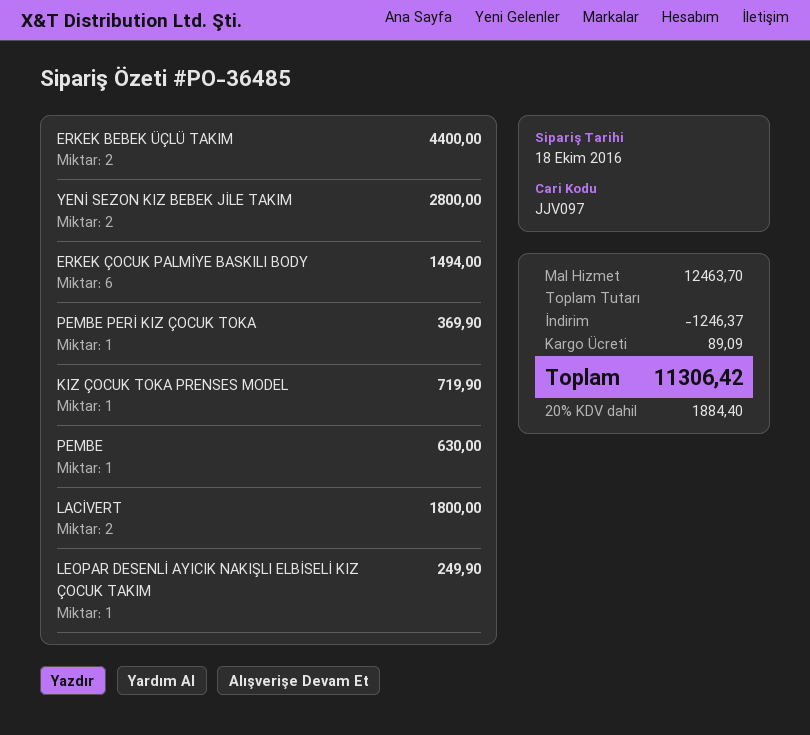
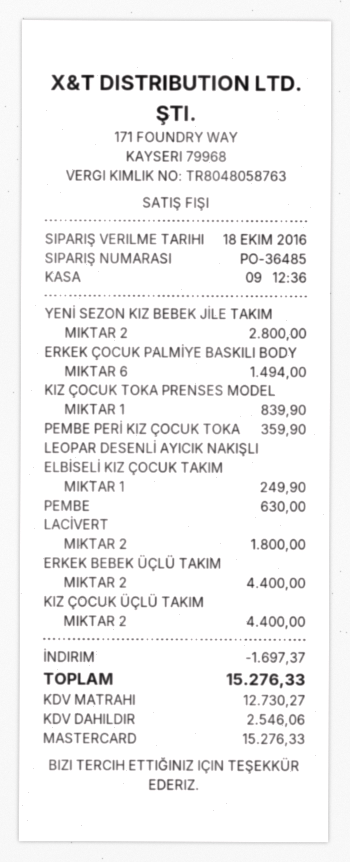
PEMBE PERİ KIZ ÇOCUK TOKA: 1 for 369.90 -> 1 for 359.90
KIZ ÇOCUK TOKA PRENSES MODEL: 1 for 719.90 -> 1 for 839.90
KIZ ÇOCUK ÜÇLÜ TAKIM: none -> 2 for 4400.00
discount: 1246.37 -> 1697.37
shipping: 89.09 -> none
tax: 1884.40 -> 2546.06
total: 11306.42 -> 15276.33

